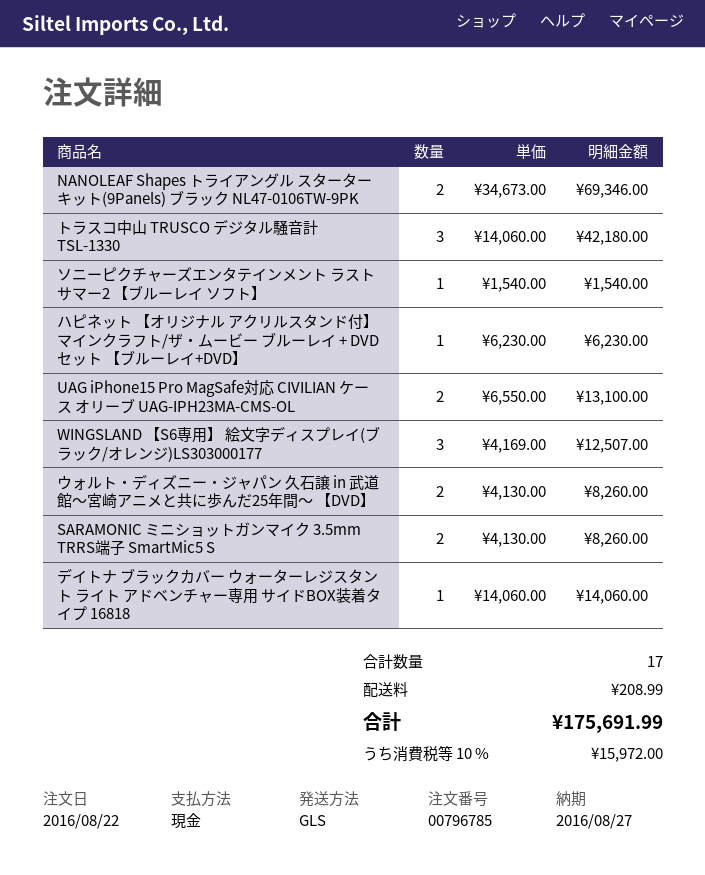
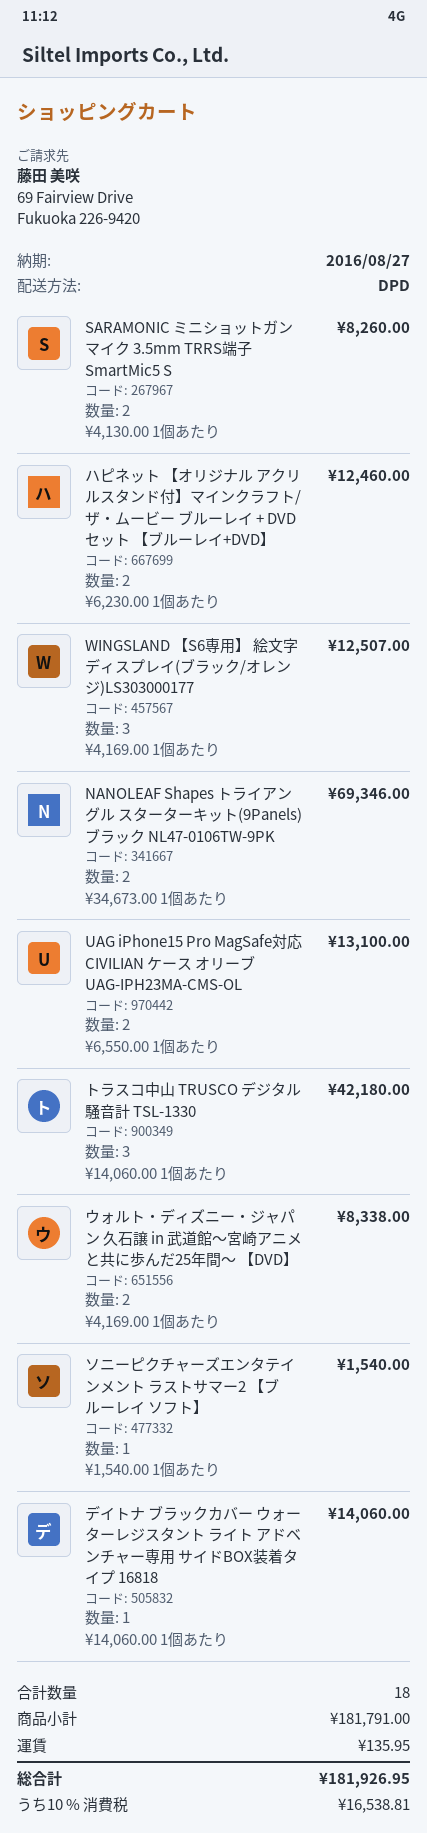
shipping method: GLS -> DPD
ハピネット 【オリジナル アクリルスタンド付】マインクラフト/ザ・ムービー ブルーレイ + DVD セット 【ブルーレイ+DVD】: 1 x 6230.00 = 6230.00 -> 2 x 6230.00 = 12460.00
ウォルト・ディズニー・ジャパン 久石譲 in 武道館〜宮崎アニメと共に歩んだ25年間〜 【DVD】: 2 x 4130.00 = 8260.00 -> 2 x 4169.00 = 8338.00
total quantity: 17 -> 18
shipping: 208.99 -> 135.95
tax: 10% = 15972.00 -> 10% = 16538.81
total: 175691.99 -> 181926.95

